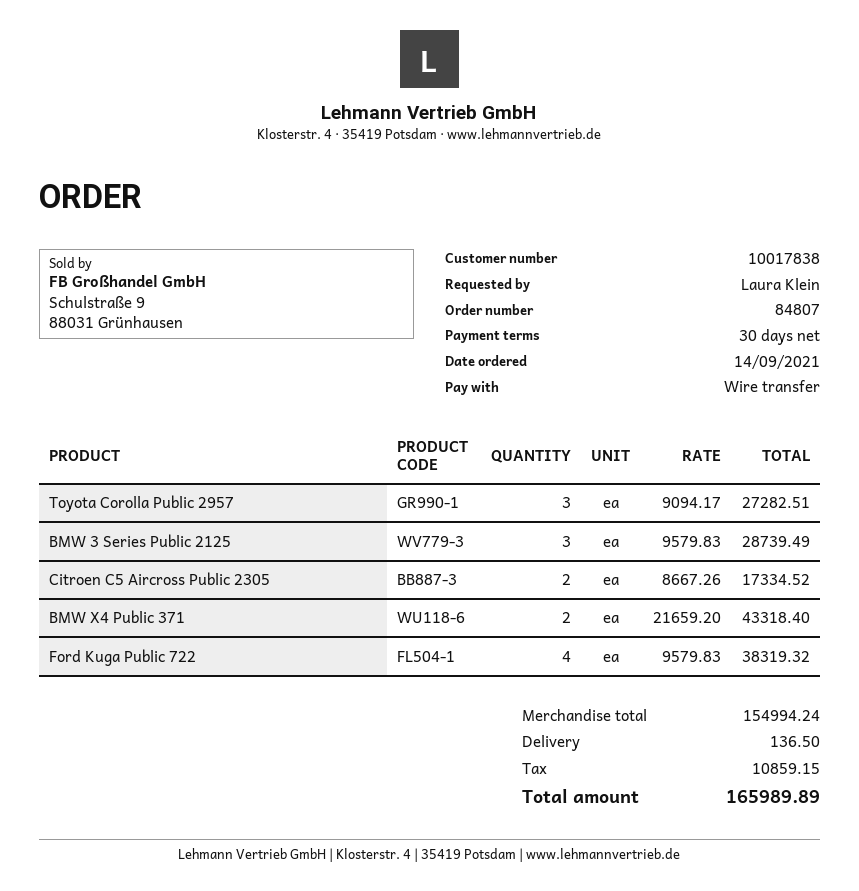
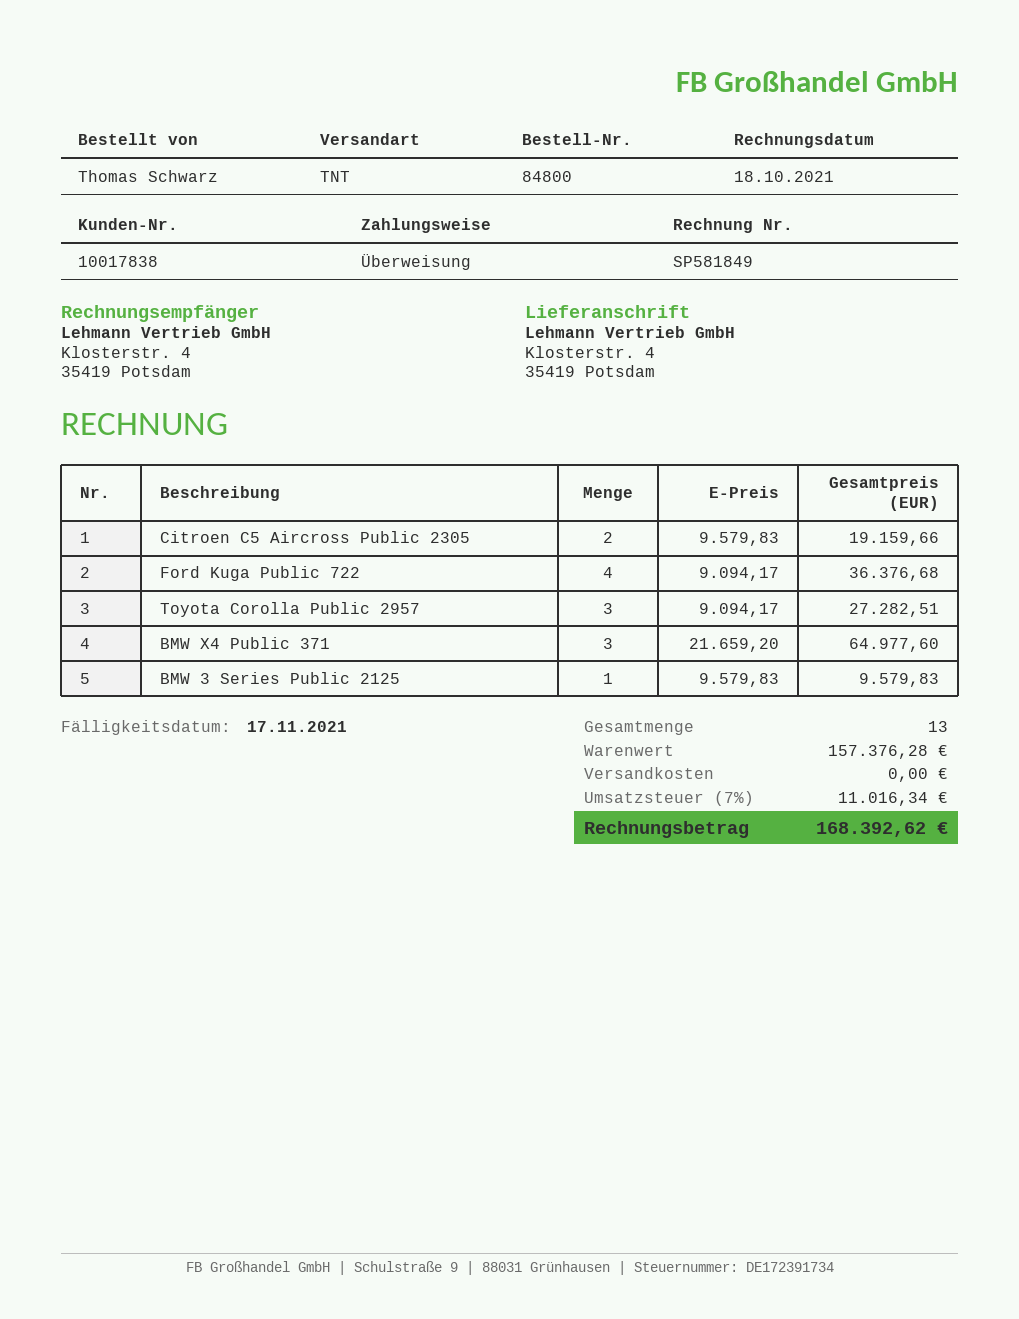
order number: 84807 -> 84800
ordered by: Laura Klein -> Thomas Schwarz
BMW 3 Series Public 2125: 3 x 9579.83 = 28739.49 -> 1 x 9579.83 = 9579.83
Citroen C5 Aircross Public 2305: 2 x 8667.26 = 17334.52 -> 2 x 9579.83 = 19159.66
BMW X4 Public 371: 2 x 21659.20 = 43318.40 -> 3 x 21659.20 = 64977.60
Ford Kuga Public 722: 4 x 9579.83 = 38319.32 -> 4 x 9094.17 = 36376.68
subtotal: 154994.24 -> 157376.28
shipping: 136.50 -> 0.00
tax: 10859.15 -> 11016.34
total: 165989.89 -> 168392.62

